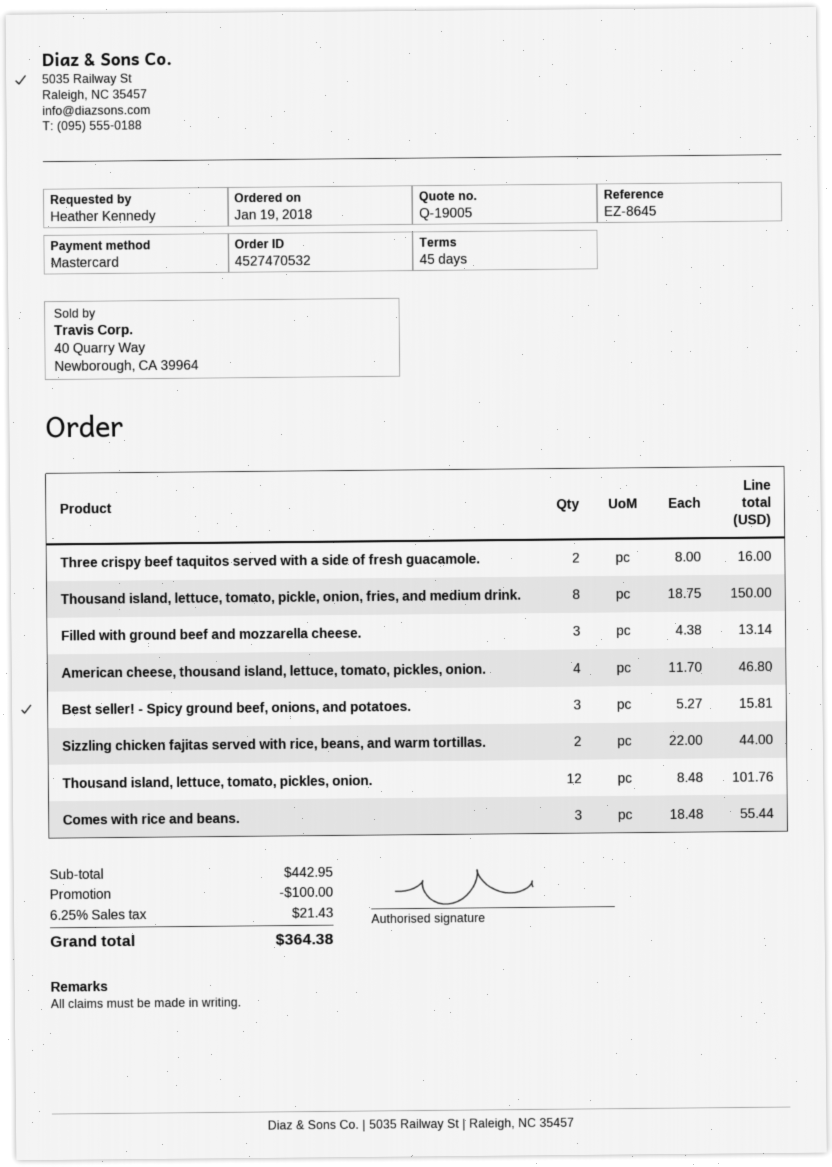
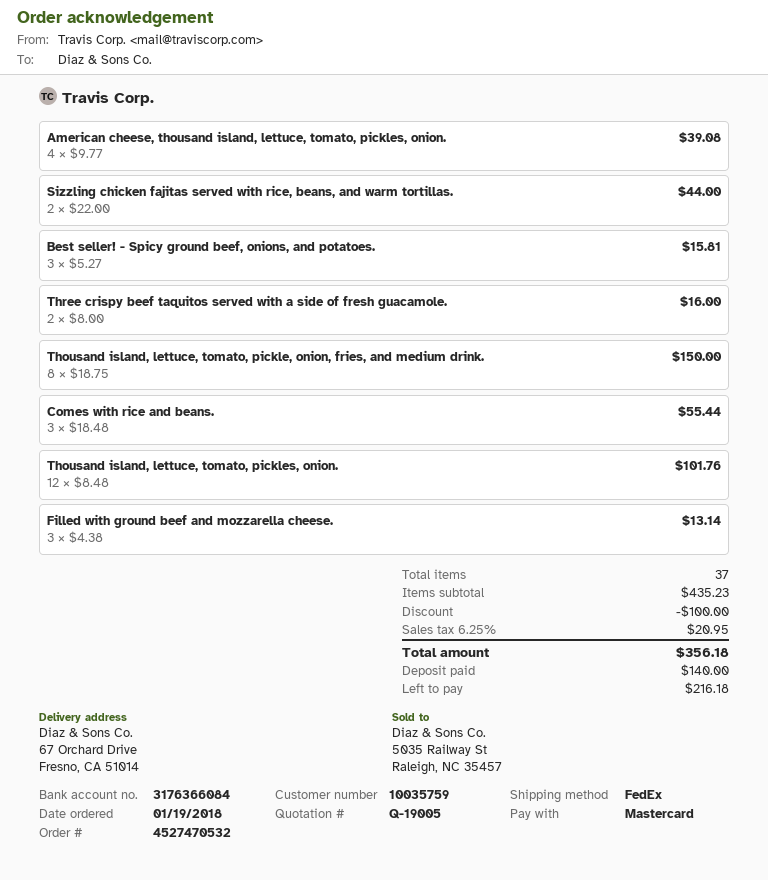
American cheese, thousand island, lettuce, tomato, pickles, onion.: 4 x 11.70 = 46.80 -> 4 x 9.77 = 39.08
subtotal: 442.95 -> 435.23
tax: 6.25% = 21.43 -> 6.25% = 20.95
total: 364.38 -> 356.18

